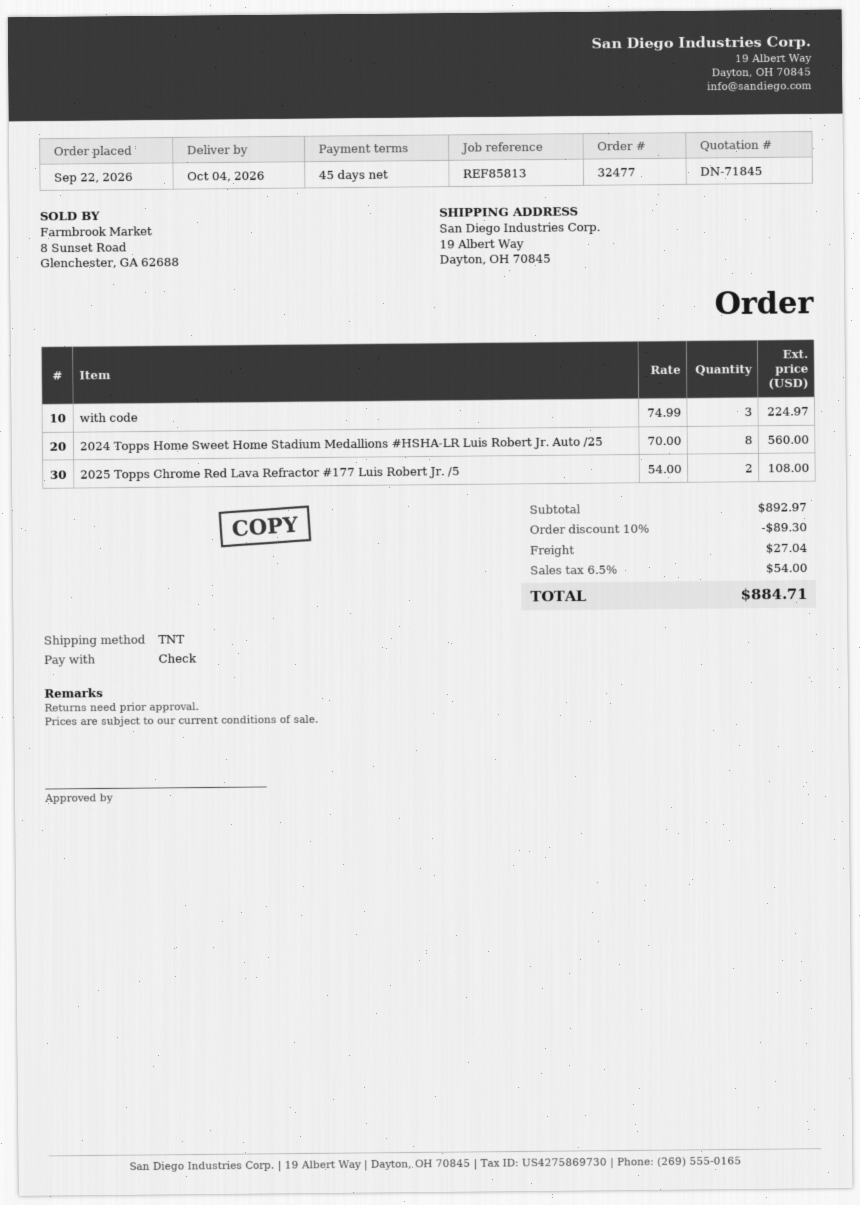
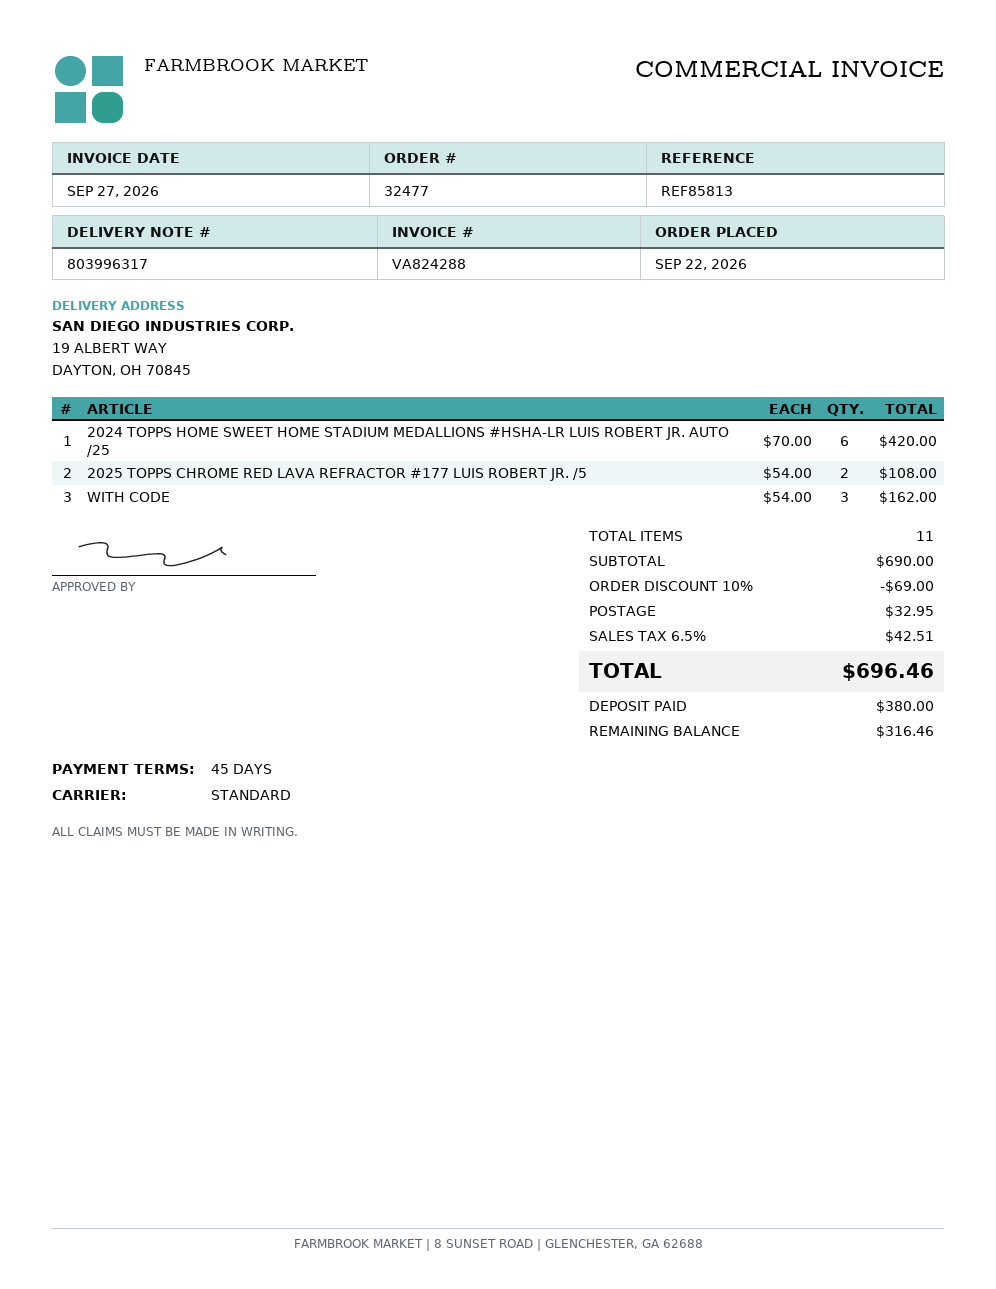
shipping method: TNT -> standard
with code: 3 x 74.99 = 224.97 -> 3 x 54.00 = 162.00
2024 Topps Home Sweet Home Stadium Medallions #HSHA-LR Luis Robert Jr. Auto /25: 8 x 70.00 = 560.00 -> 6 x 70.00 = 420.00
subtotal: 892.97 -> 690.00
discount: 10% = 89.30 -> 10% = 69.00
shipping: 27.04 -> 32.95
tax: 6.5% = 54.00 -> 6.5% = 42.51
total: 884.71 -> 696.46

